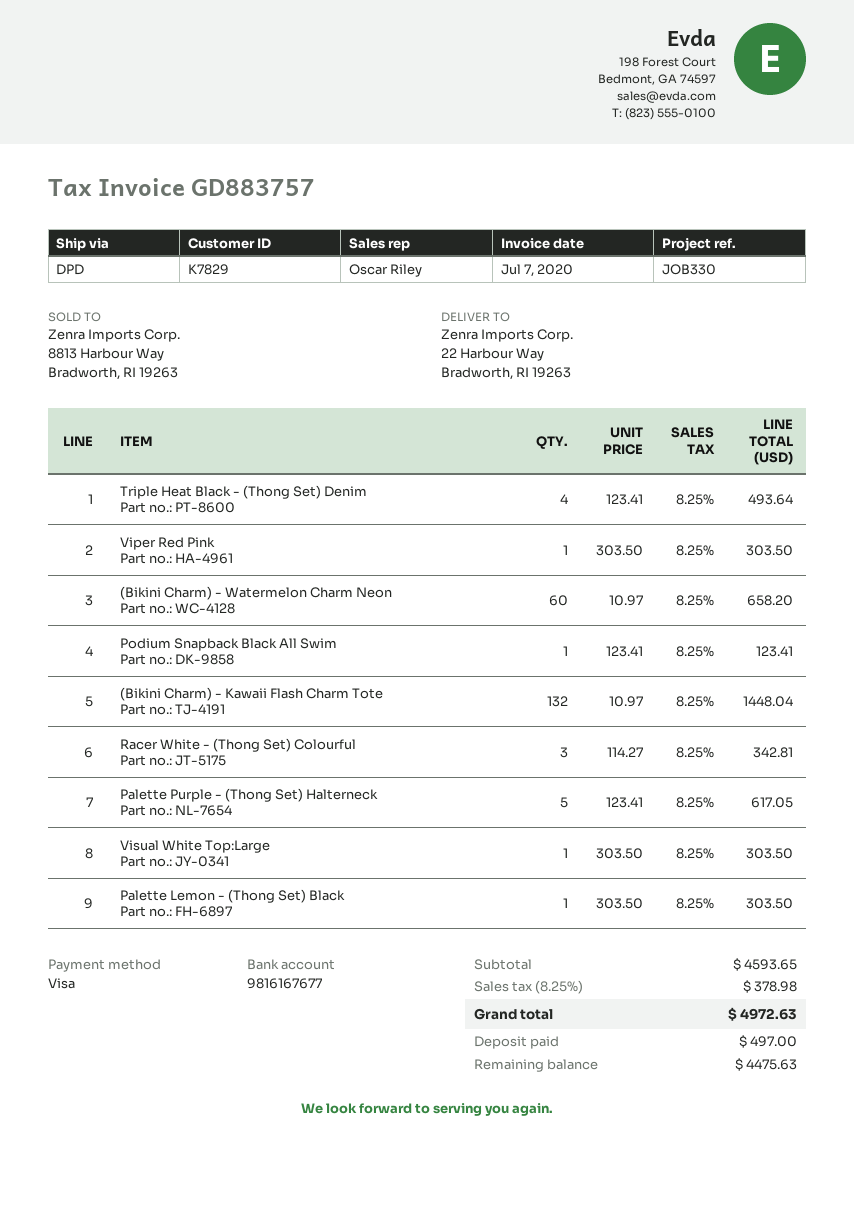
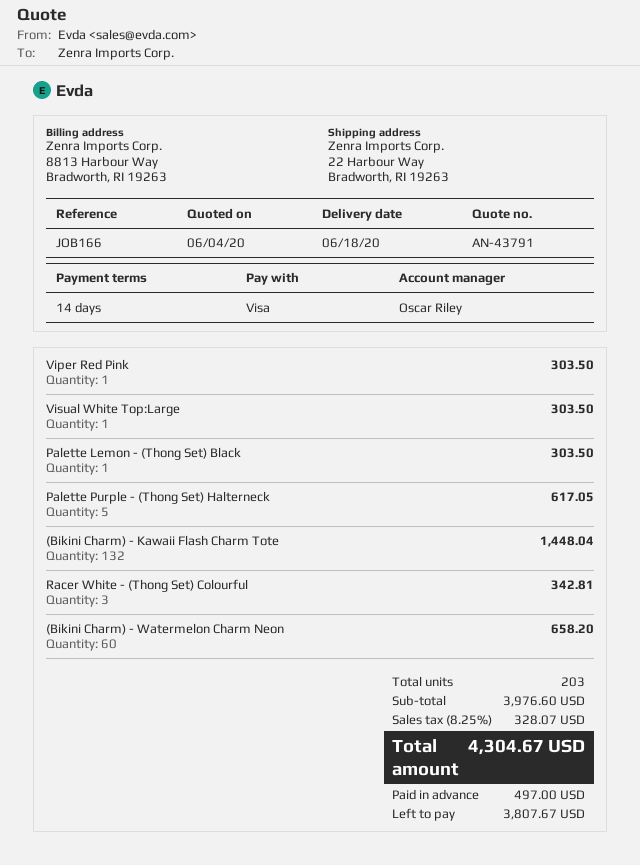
reference: JOB330 -> JOB166
Triple Heat Black - (Thong Set) Denim: 4 for 493.64 -> none
Podium Snapback Black All Swim: 1 for 123.41 -> none
subtotal: 4593.65 -> 3976.60
tax: 8.25% = 378.98 -> 8.25% = 328.07
total: 4972.63 -> 4304.67
balance: 4475.63 -> 3807.67

